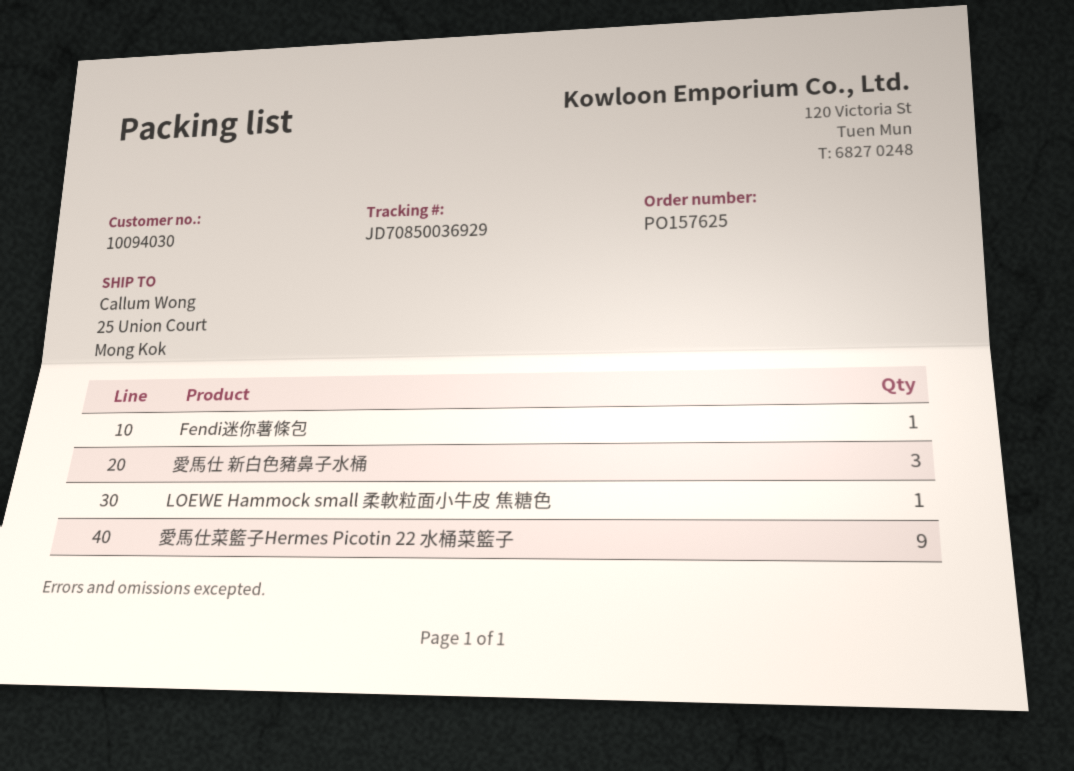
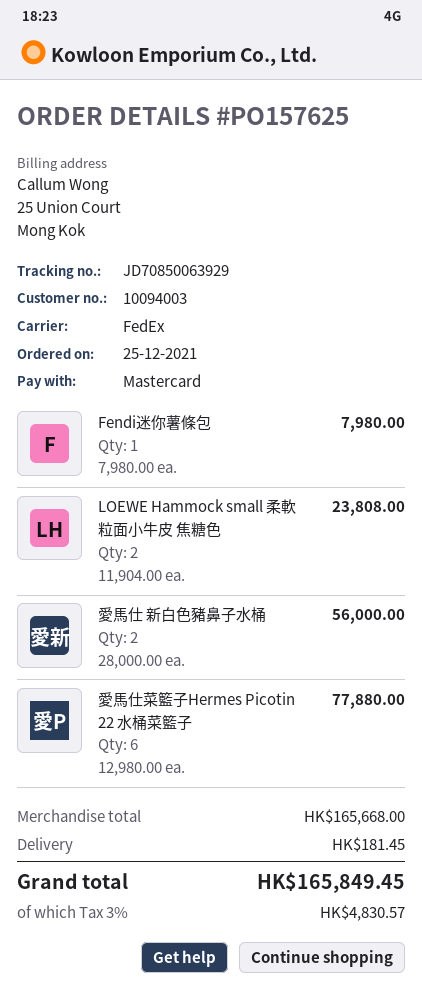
customer number: 10094030 -> 10094003
tracking number: JD70850036929 -> JD70850063929
愛馬仕 新白色豬鼻子水桶: 3 -> 2
LOEWE Hammock small 柔軟粒面小牛皮 焦糖色: 1 -> 2
愛馬仕菜籃子Hermes Picotin 22 水桶菜籃子: 9 -> 6

